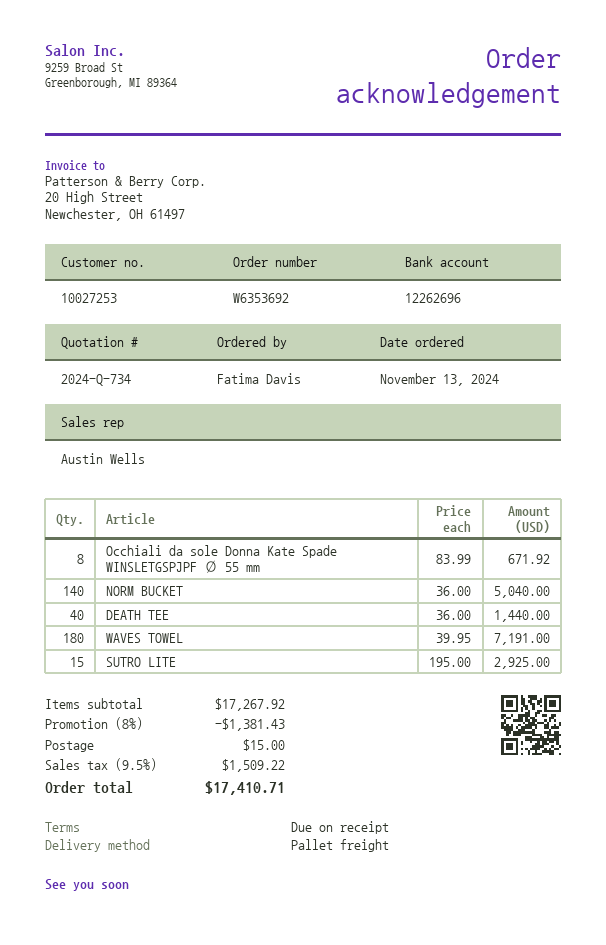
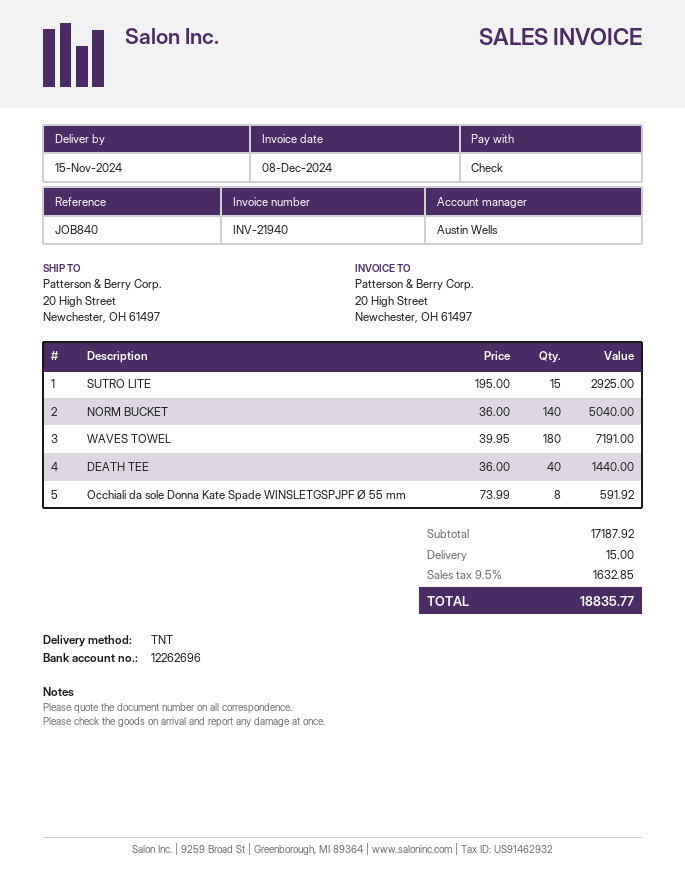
shipping method: pallet freight -> TNT
Occhiali da sole Donna Kate Spade WINSLETGSPJPF Ø 55 mm: 8 x 83.99 = 671.92 -> 8 x 73.99 = 591.92
subtotal: 17267.92 -> 17187.92
discount: 8% = 1381.43 -> none
tax: 9.5% = 1509.22 -> 9.5% = 1632.85
total: 17410.71 -> 18835.77

